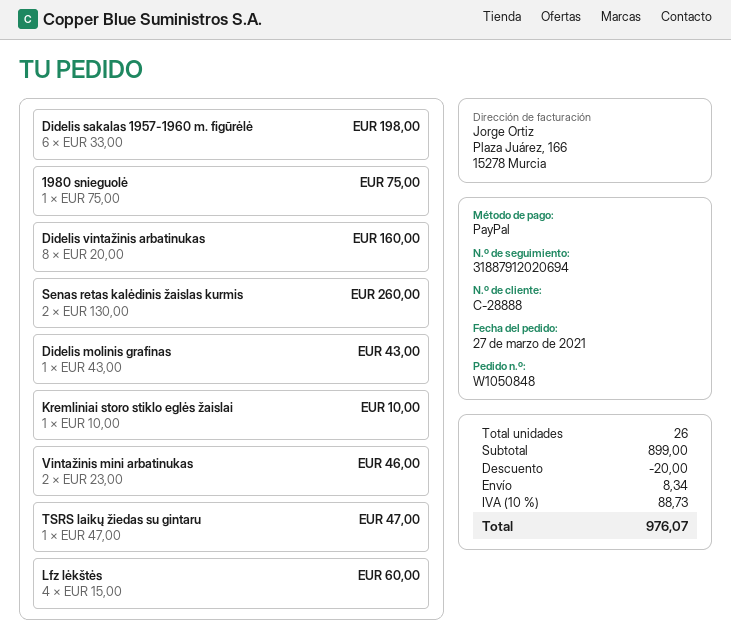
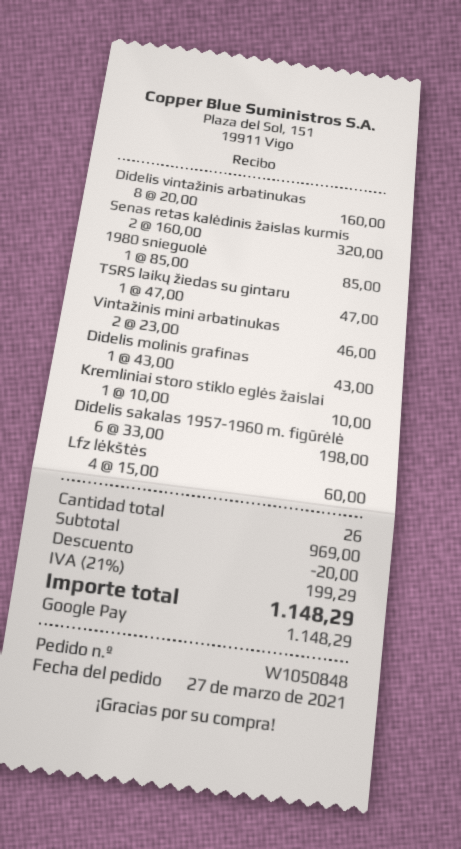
payment method: PayPal -> Google Pay
1980 snieguolė: 1 x 75.00 = 75.00 -> 1 x 85.00 = 85.00
Senas retas kalėdinis žaislas kurmis: 2 x 130.00 = 260.00 -> 2 x 160.00 = 320.00
subtotal: 899.00 -> 969.00
shipping: 8.34 -> none
tax: 10% = 88.73 -> 21% = 199.29
total: 976.07 -> 1148.29

